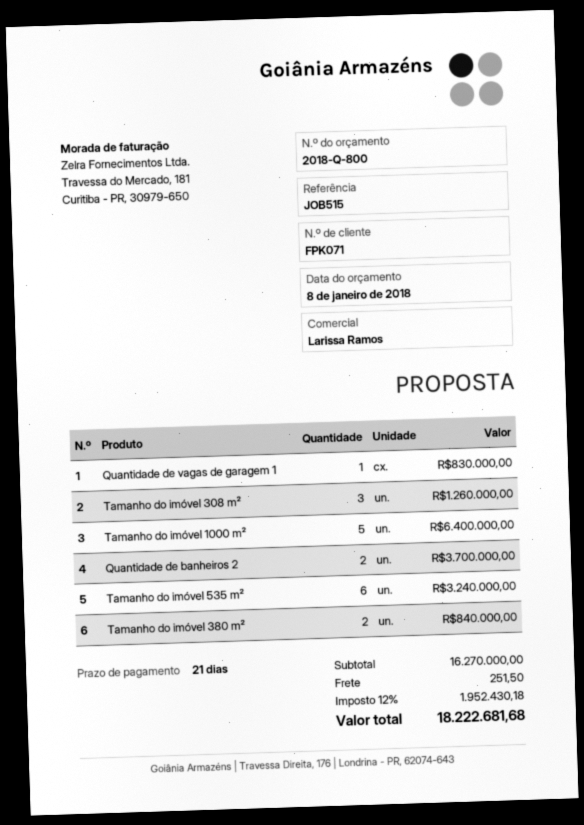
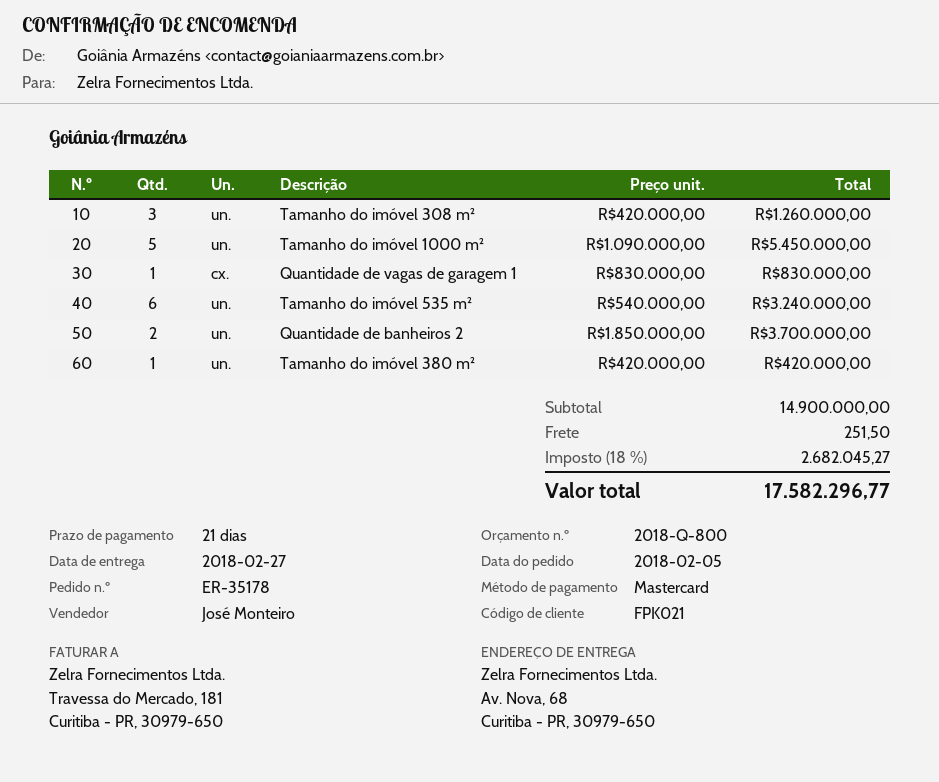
customer number: FPK071 -> FPK021
sales rep: Larissa Ramos -> José Monteiro
Tamanho do imóvel 1000 m²: 5 for 6400000.00 -> 5 for 5450000.00
Tamanho do imóvel 380 m²: 2 for 840000.00 -> 1 for 420000.00
subtotal: 16270000.00 -> 14900000.00
tax: 12% = 1952430.18 -> 18% = 2682045.27
total: 18222681.68 -> 17582296.77

